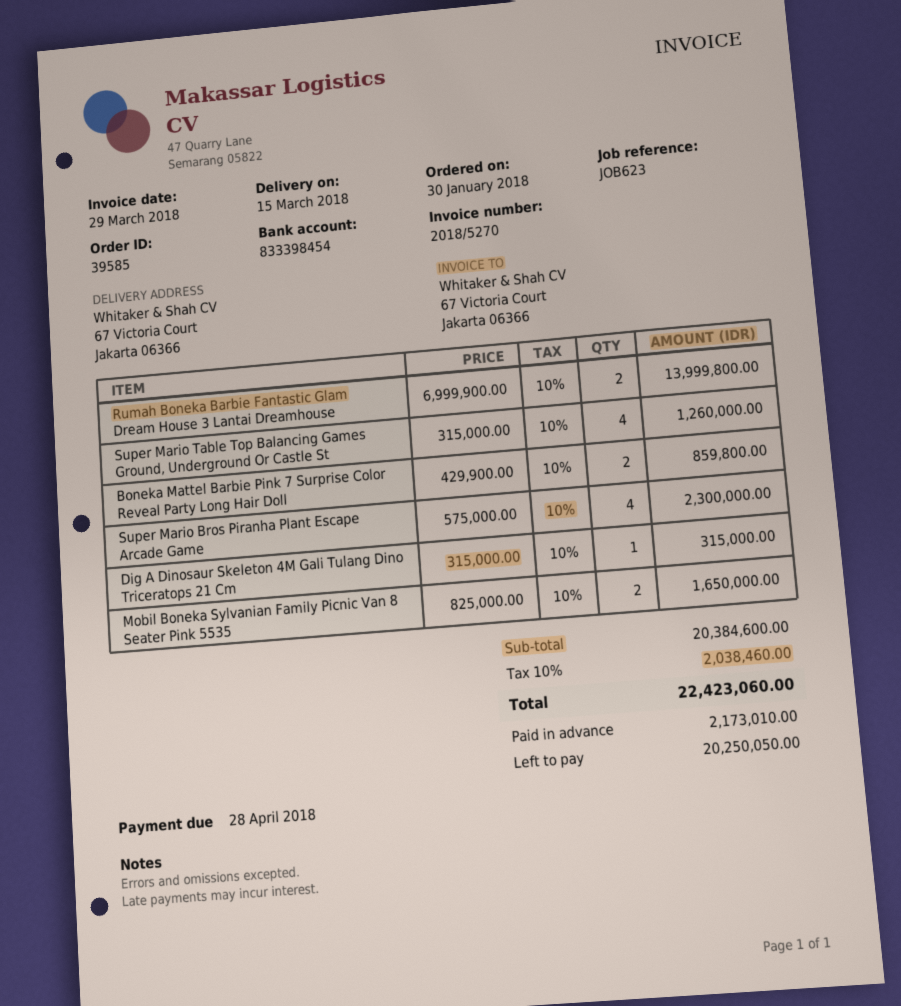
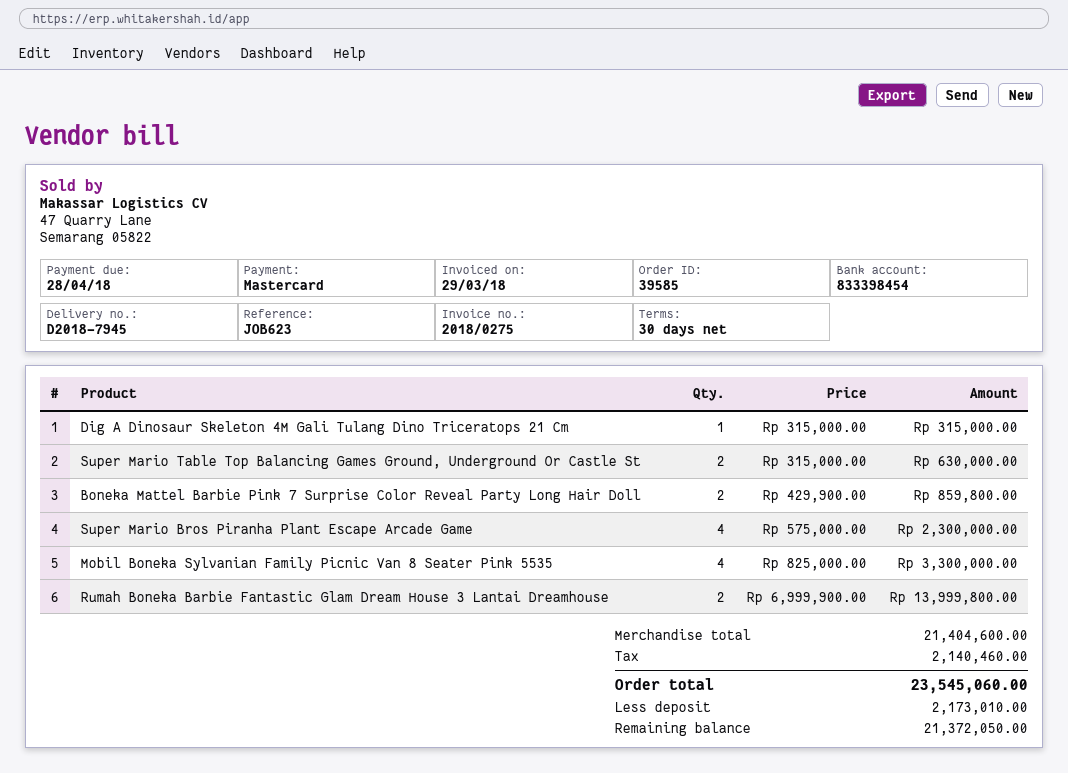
invoice number: 2018/5270 -> 2018/0275
Super Mario Table Top Balancing Games Ground, Underground Or Castle St: 4 x 315000.00 = 1260000.00 -> 2 x 315000.00 = 630000.00
Mobil Boneka Sylvanian Family Picnic Van 8 Seater Pink 5535: 2 x 825000.00 = 1650000.00 -> 4 x 825000.00 = 3300000.00
subtotal: 20384600.00 -> 21404600.00
tax: 2038460.00 -> 2140460.00
total: 22423060.00 -> 23545060.00
balance: 20250050.00 -> 21372050.00

